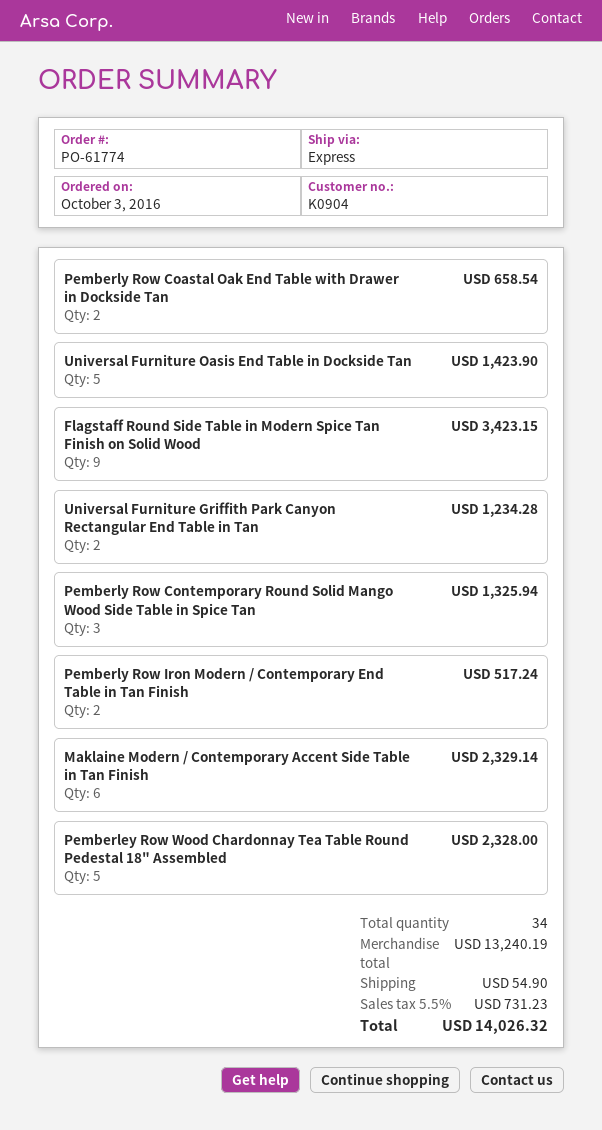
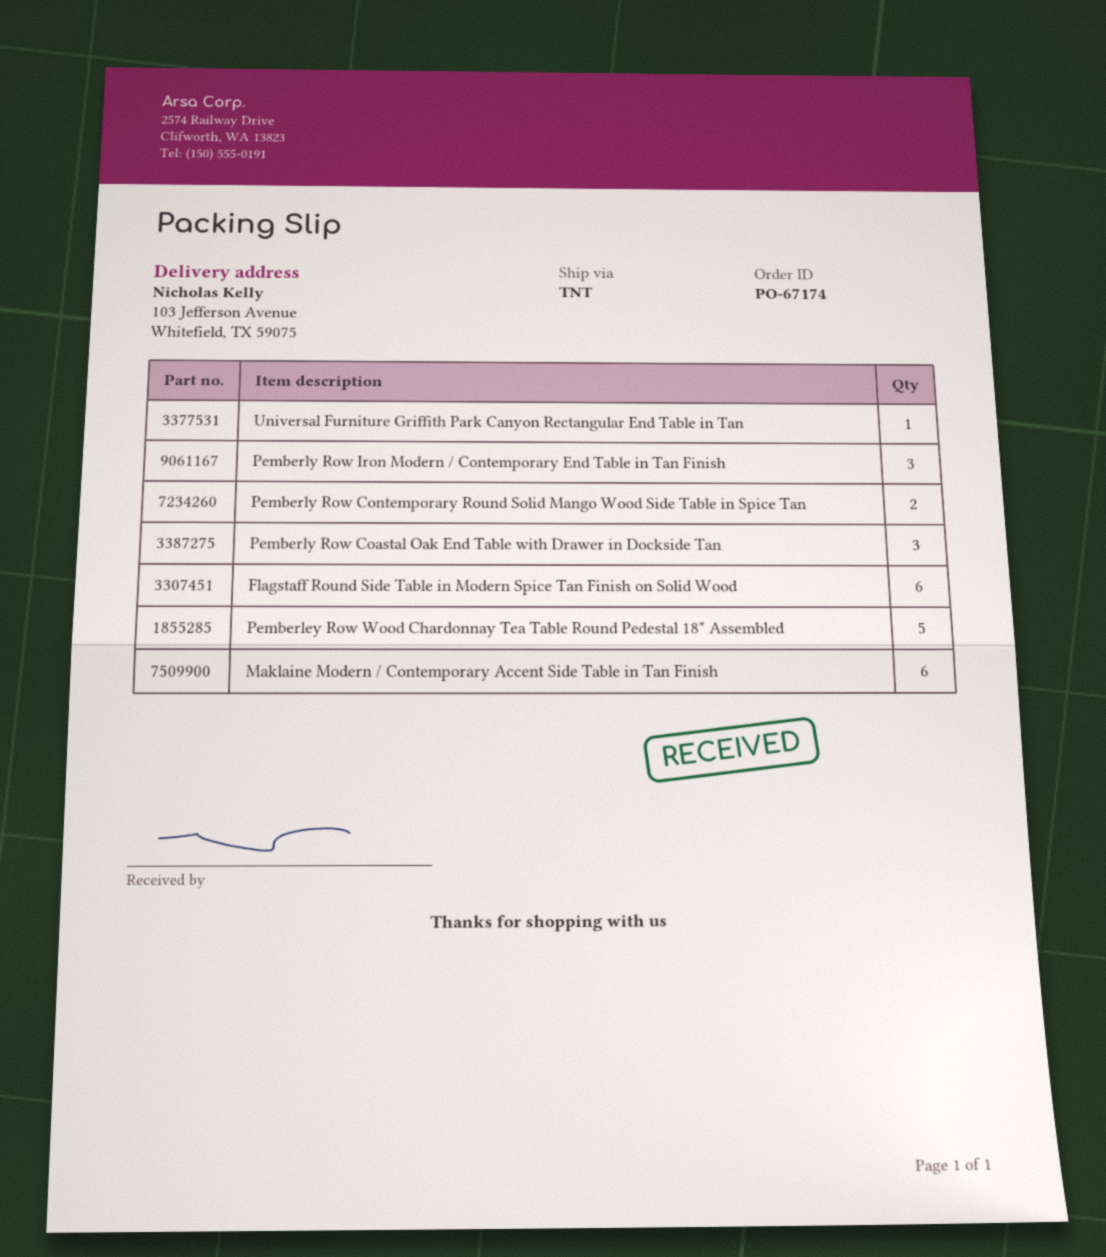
order number: PO-61774 -> PO-67174
shipping method: express -> TNT
Pemberly Row Coastal Oak End Table with Drawer in Dockside Tan: 2 -> 3
Universal Furniture Oasis End Table in Dockside Tan: 5 -> none
Flagstaff Round Side Table in Modern Spice Tan Finish on Solid Wood: 9 -> 6
Universal Furniture Griffith Park Canyon Rectangular End Table in Tan: 2 -> 1
Pemberly Row Contemporary Round Solid Mango Wood Side Table in Spice Tan: 3 -> 2
Pemberly Row Iron Modern / Contemporary End Table in Tan Finish: 2 -> 3

